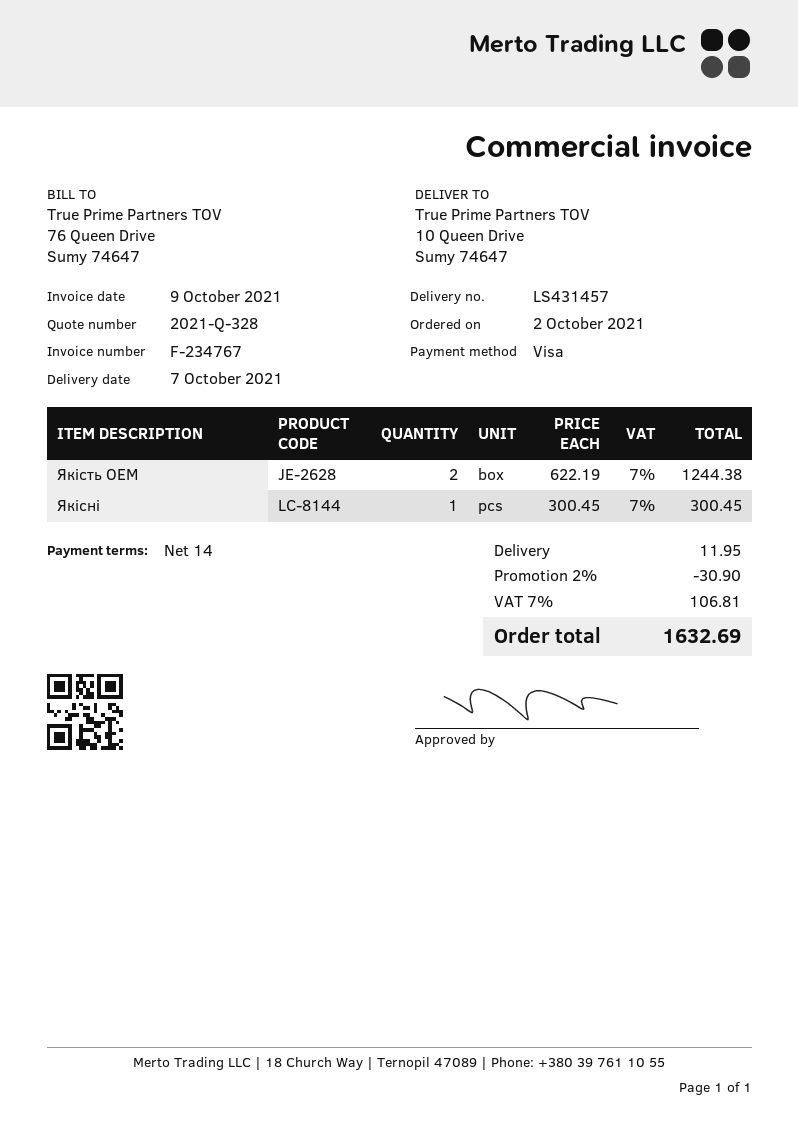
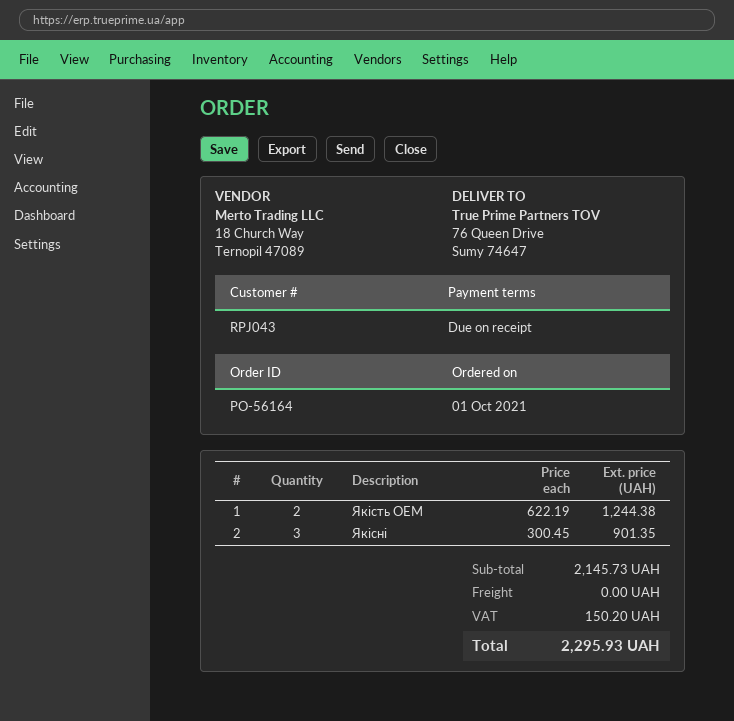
order date: 2021-10-02 -> 2021-10-01
payment terms: 14 days -> on receipt
ship to: 10 Queen Drive, Sumy 74647 -> 76 Queen Drive, Sumy 74647
Якісні: 1 x 300.45 = 300.45 -> 3 x 300.45 = 901.35
discount: 2% = 30.90 -> none
shipping: 11.95 -> 0.00
tax: 106.81 -> 150.20
total: 1632.69 -> 2295.93

